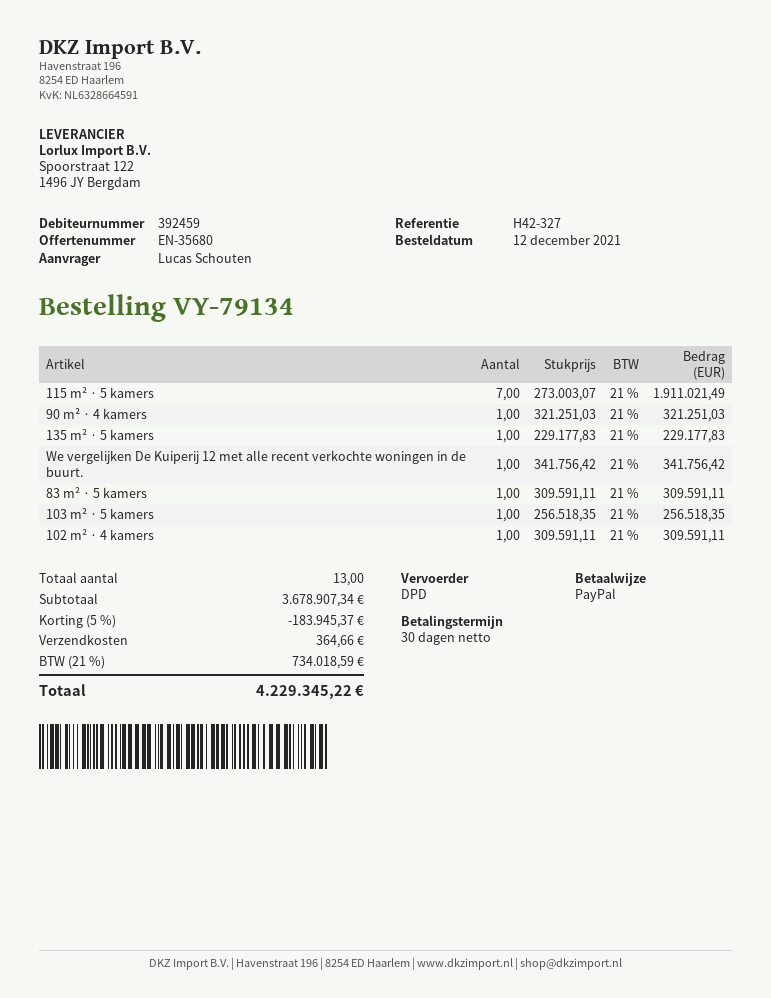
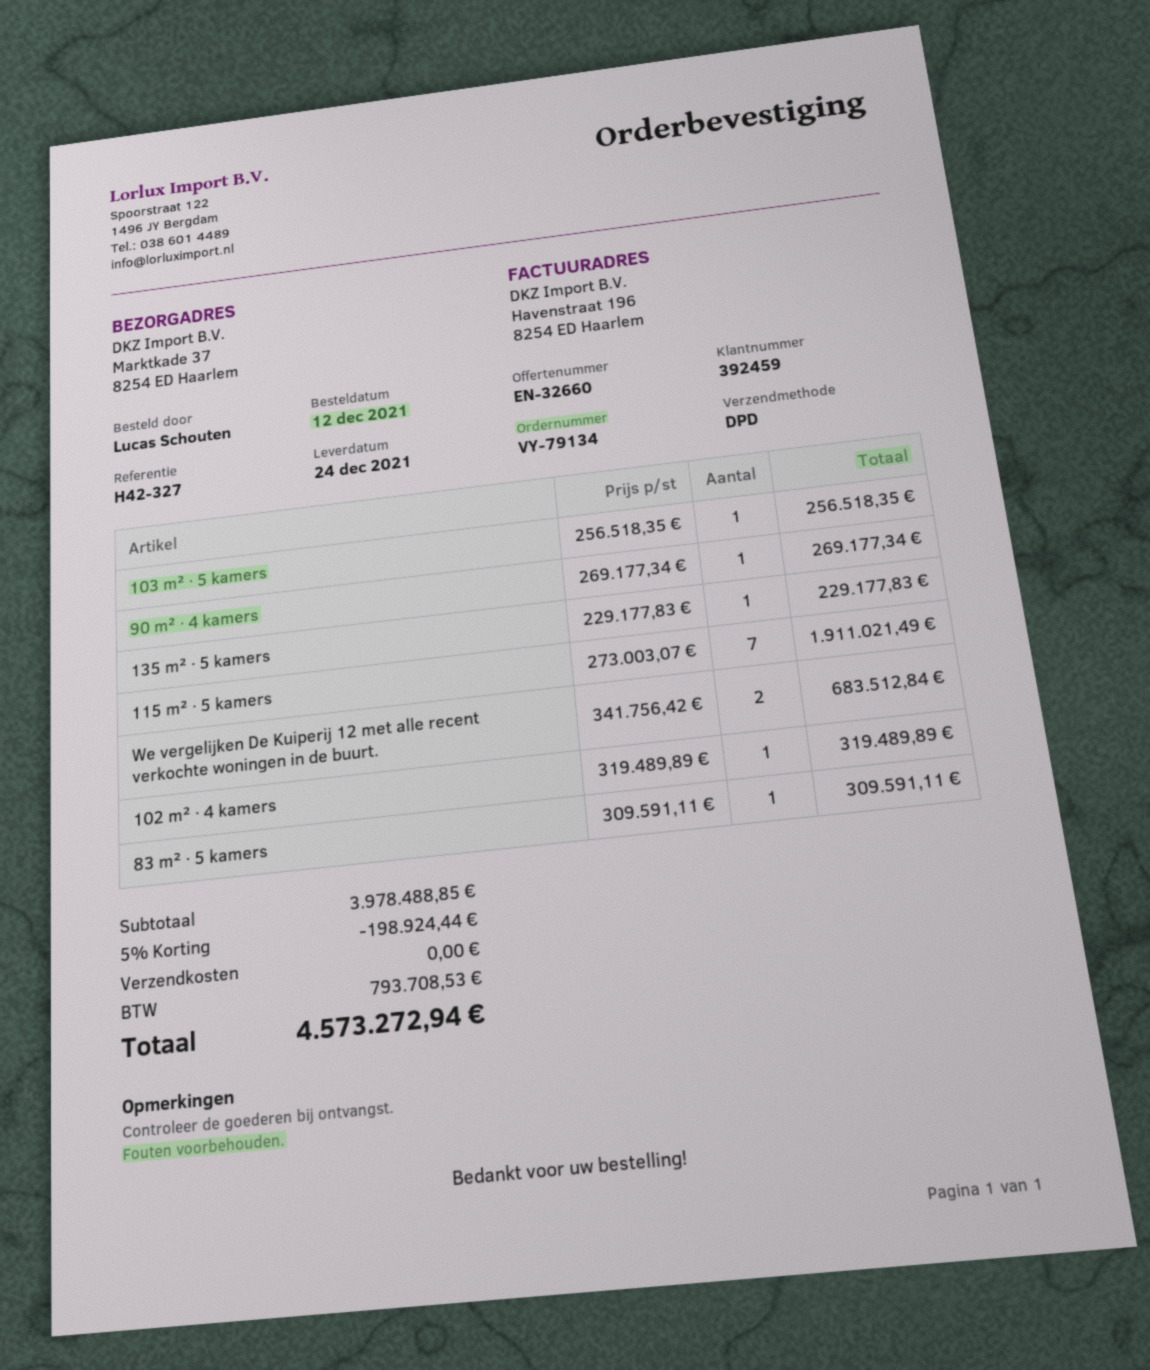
quote number: EN-35680 -> EN-32660
90 m² · 4 kamers: 1 x 321251.03 = 321251.03 -> 1 x 269177.34 = 269177.34
We vergelijken De Kuiperij 12 met alle recent verkochte woningen in de buurt.: 1 x 341756.42 = 341756.42 -> 2 x 341756.42 = 683512.84
102 m² · 4 kamers: 1 x 309591.11 = 309591.11 -> 1 x 319489.89 = 319489.89
subtotal: 3678907.34 -> 3978488.85
discount: 5% = 183945.37 -> 5% = 198924.44
shipping: 364.66 -> 0.00
tax: 734018.59 -> 793708.53
total: 4229345.22 -> 4573272.94

